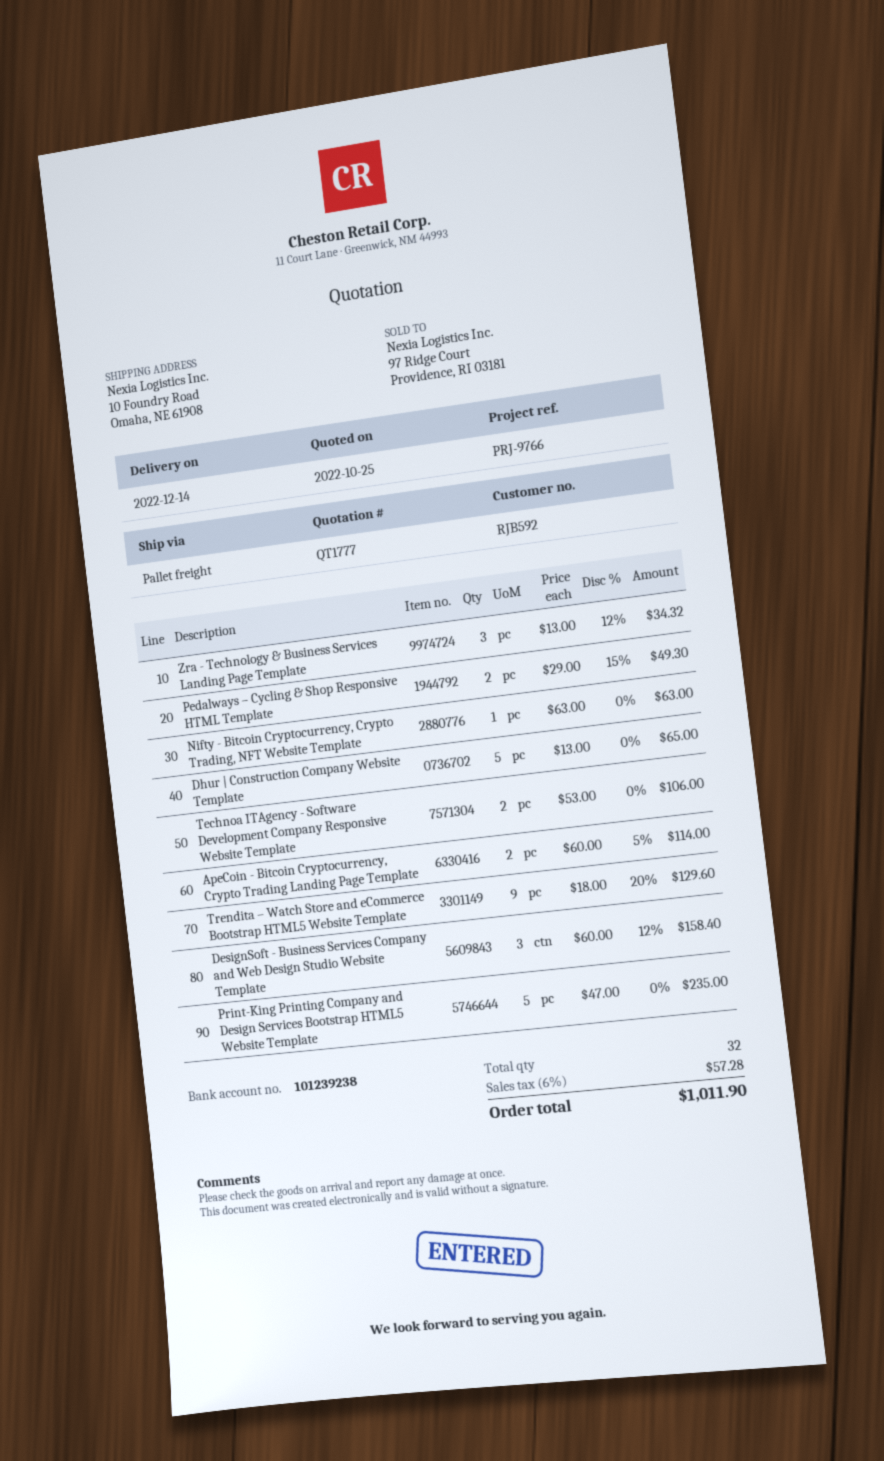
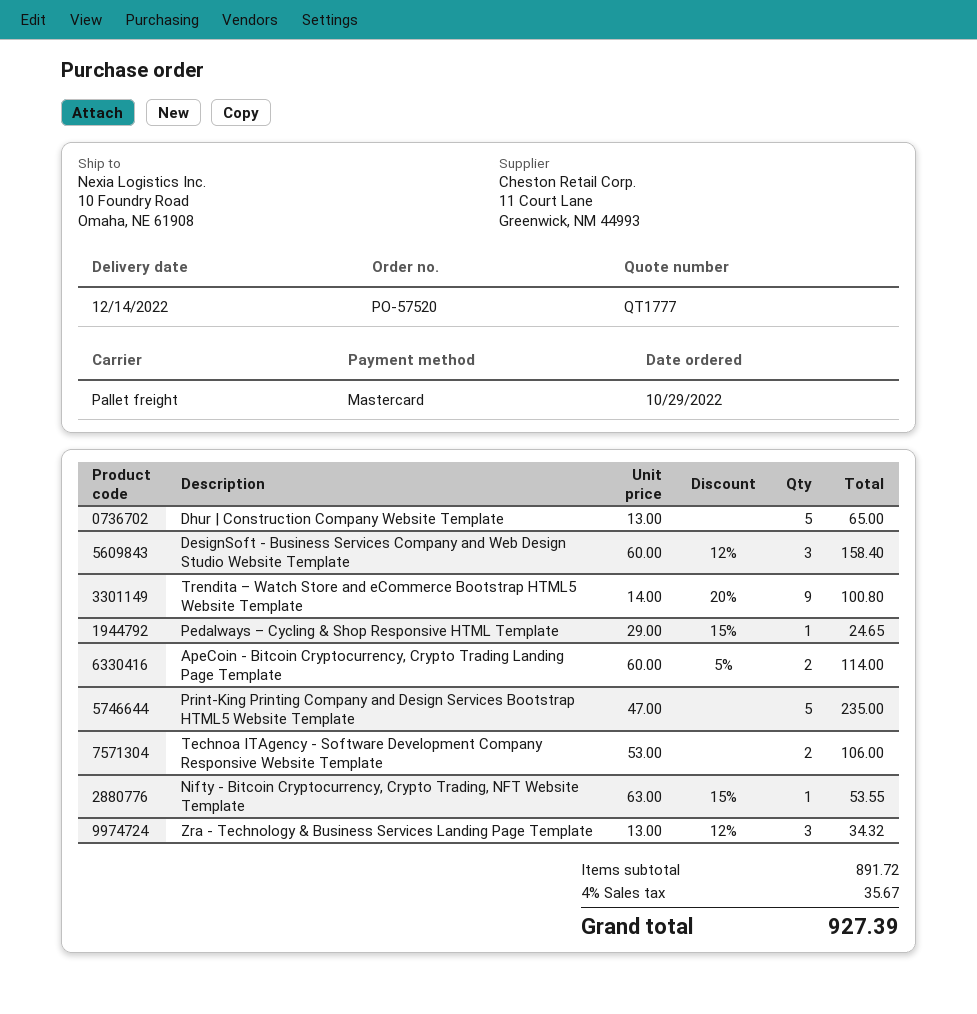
Pedalways – Cycling & Shop Responsive HTML Template: 2 x 29.00 - 15% = 49.30 -> 1 x 29.00 - 15% = 24.65
Nifty - Bitcoin Cryptocurrency, Crypto Trading, NFT Website Template: 1 x 63.00 = 63.00 -> 1 x 63.00 - 15% = 53.55
Trendita – Watch Store and eCommerce Bootstrap HTML5 Website Template: 9 x 18.00 - 20% = 129.60 -> 9 x 14.00 - 20% = 100.80
tax: 6% = 57.28 -> 4% = 35.67
total: 1011.90 -> 927.39

